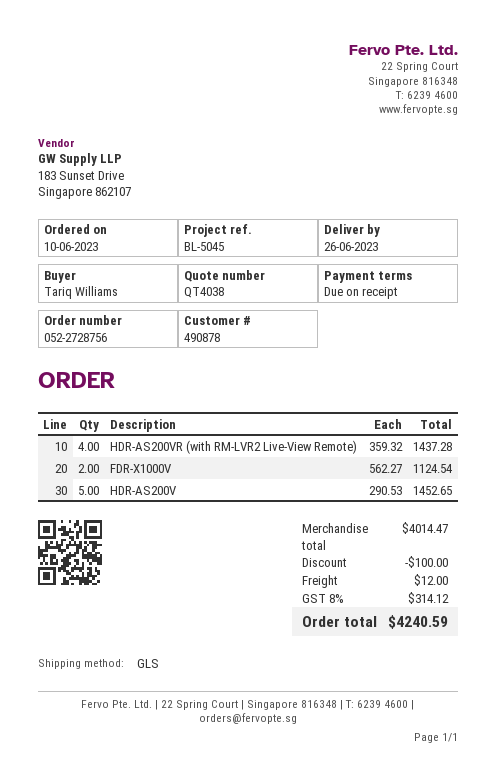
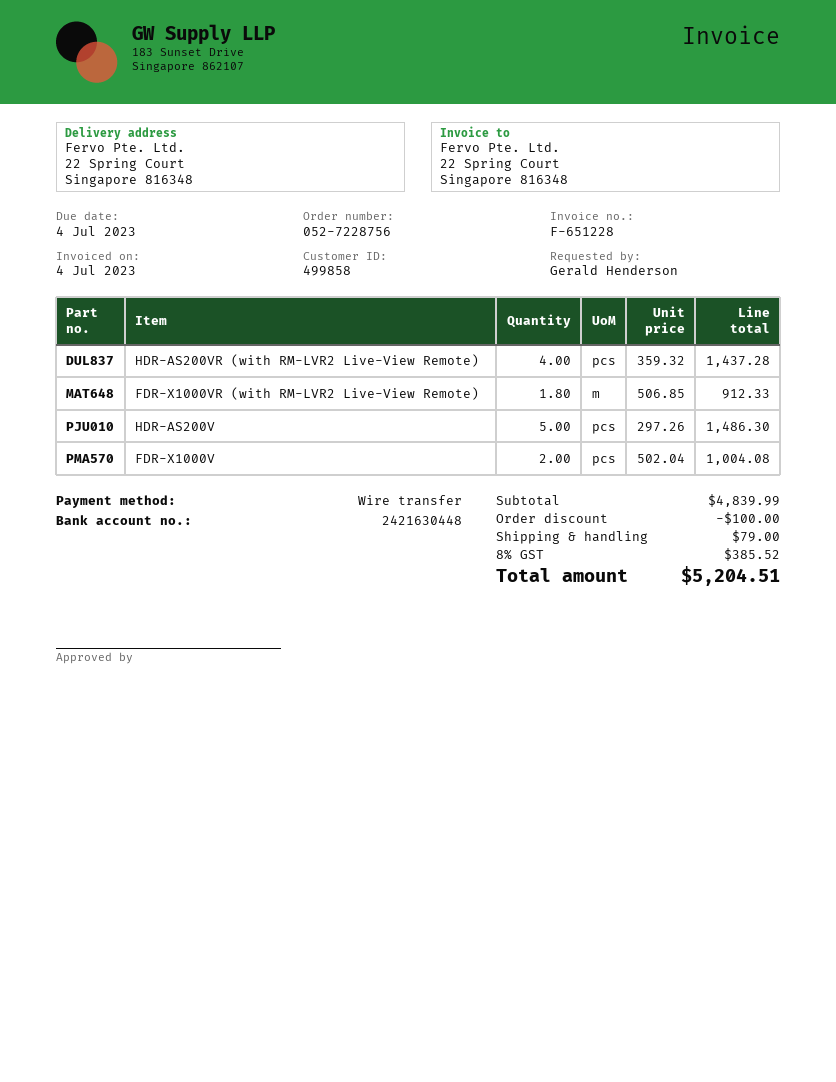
order number: 052-2728756 -> 052-7228756
customer number: 490878 -> 499858
ordered by: Tariq Williams -> Gerald Henderson
FDR-X1000V: 2 x 562.27 = 1124.54 -> 2 x 502.04 = 1004.08
HDR-AS200V: 5 x 290.53 = 1452.65 -> 5 x 297.26 = 1486.30
FDR-X1000VR (with RM-LVR2 Live-View Remote): none -> 1.8 x 506.85 = 912.33
subtotal: 4014.47 -> 4839.99
shipping: 12.00 -> 79.00
tax: 8% = 314.12 -> 8% = 385.52
total: 4240.59 -> 5204.51

